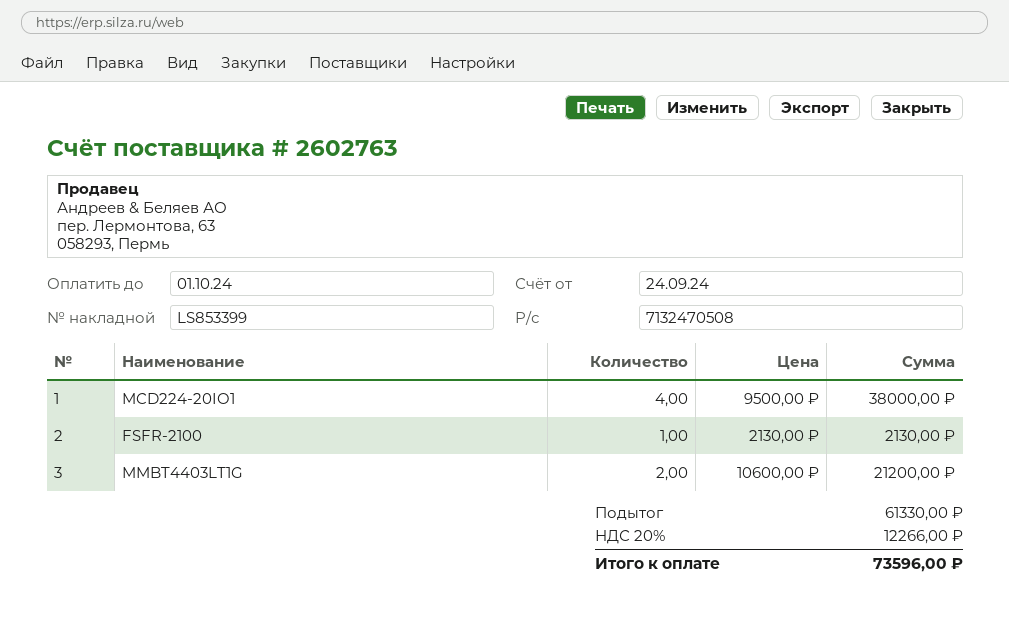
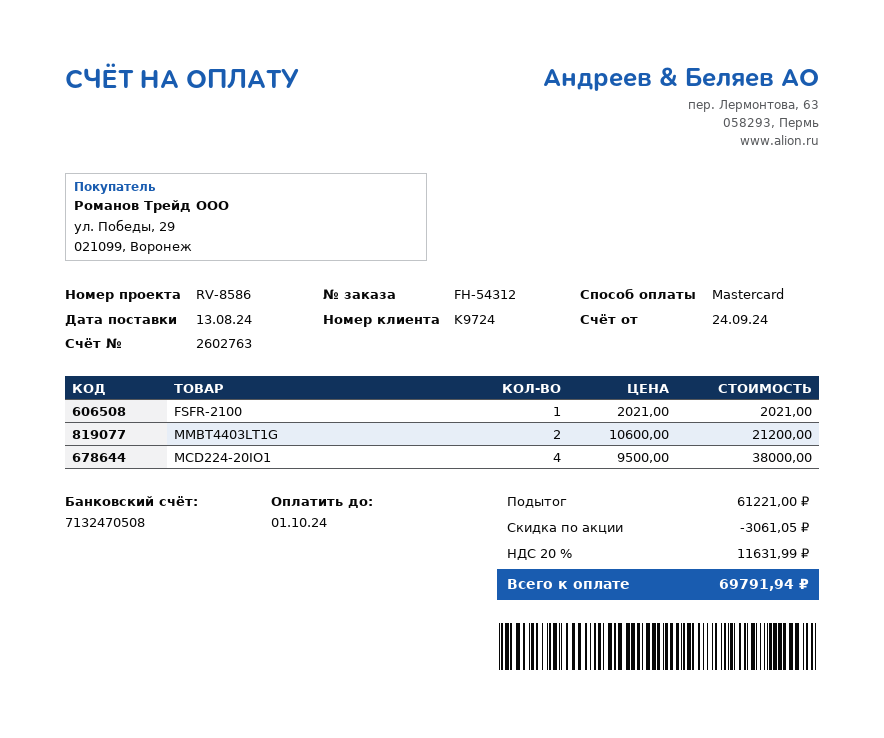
FSFR-2100: 1 x 2130.00 = 2130.00 -> 1 x 2021.00 = 2021.00
subtotal: 61330.00 -> 61221.00
discount: none -> 3061.05
tax: 20% = 12266.00 -> 20% = 11631.99
total: 73596.00 -> 69791.94

